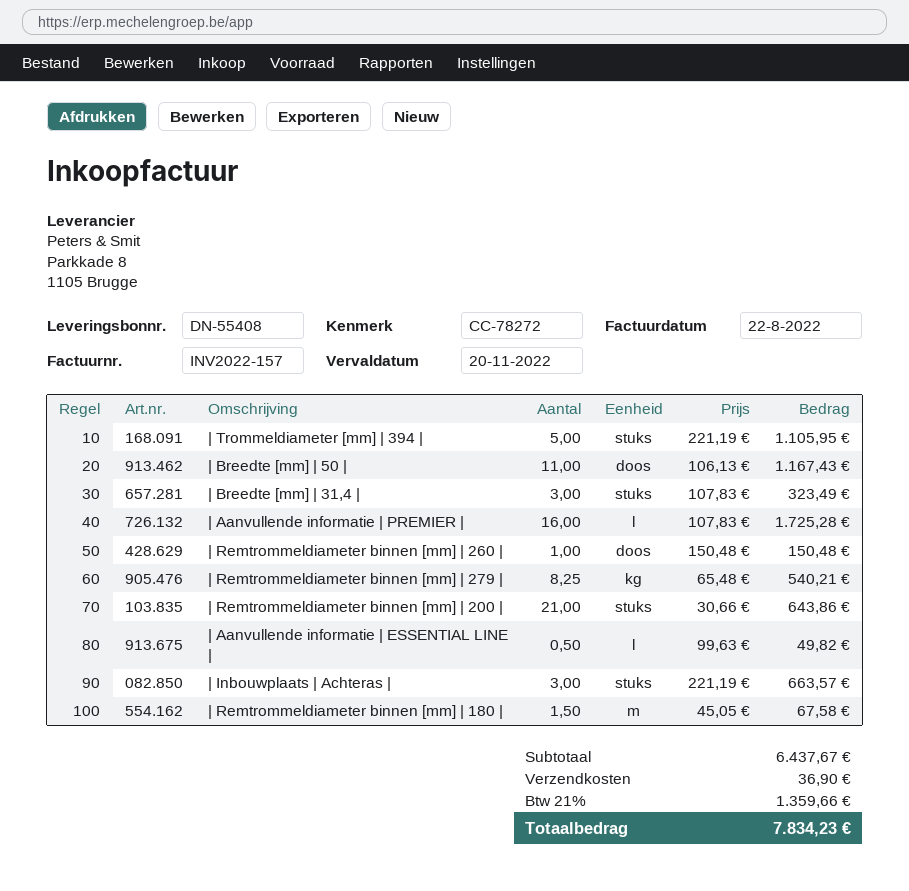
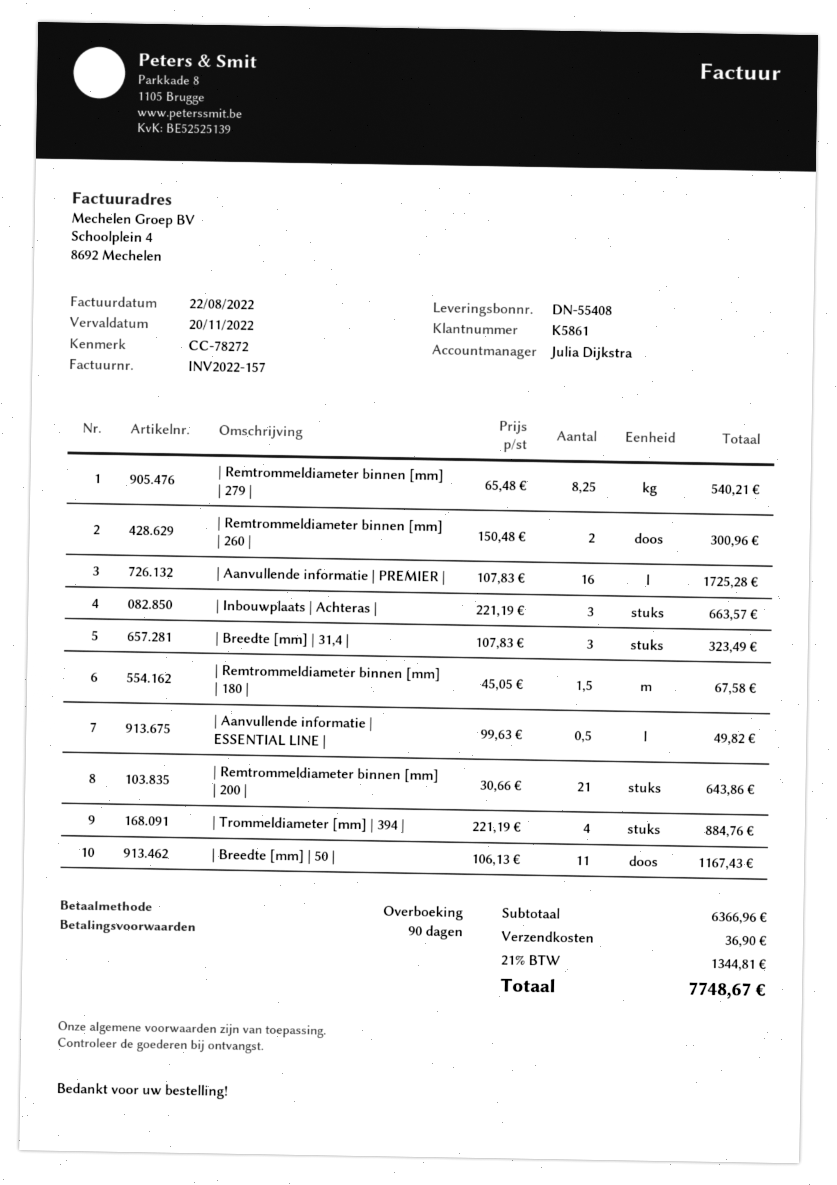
| Trommeldiameter [mm] | 394 |: 5 x 221.19 = 1105.95 -> 4 x 221.19 = 884.76
| Remtrommeldiameter binnen [mm] | 260 |: 1 x 150.48 = 150.48 -> 2 x 150.48 = 300.96
subtotal: 6437.67 -> 6366.96
tax: 21% = 1359.66 -> 21% = 1344.81
total: 7834.23 -> 7748.67

